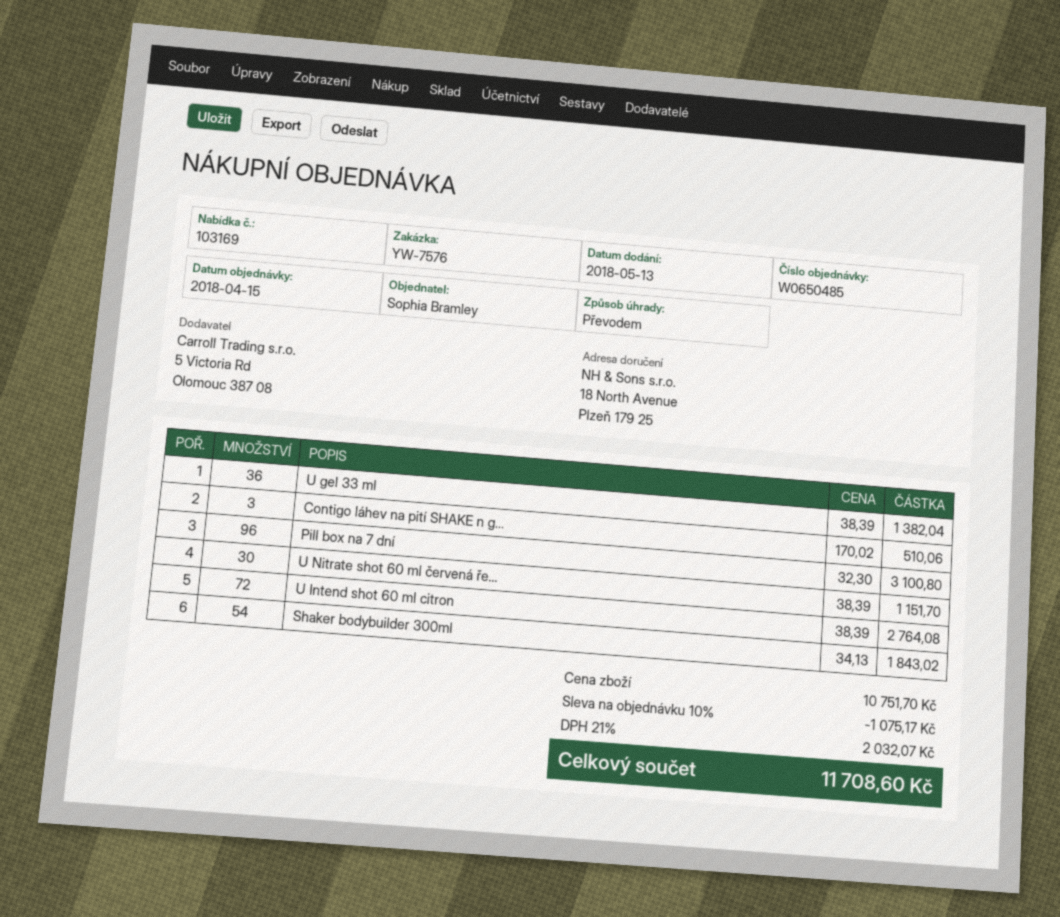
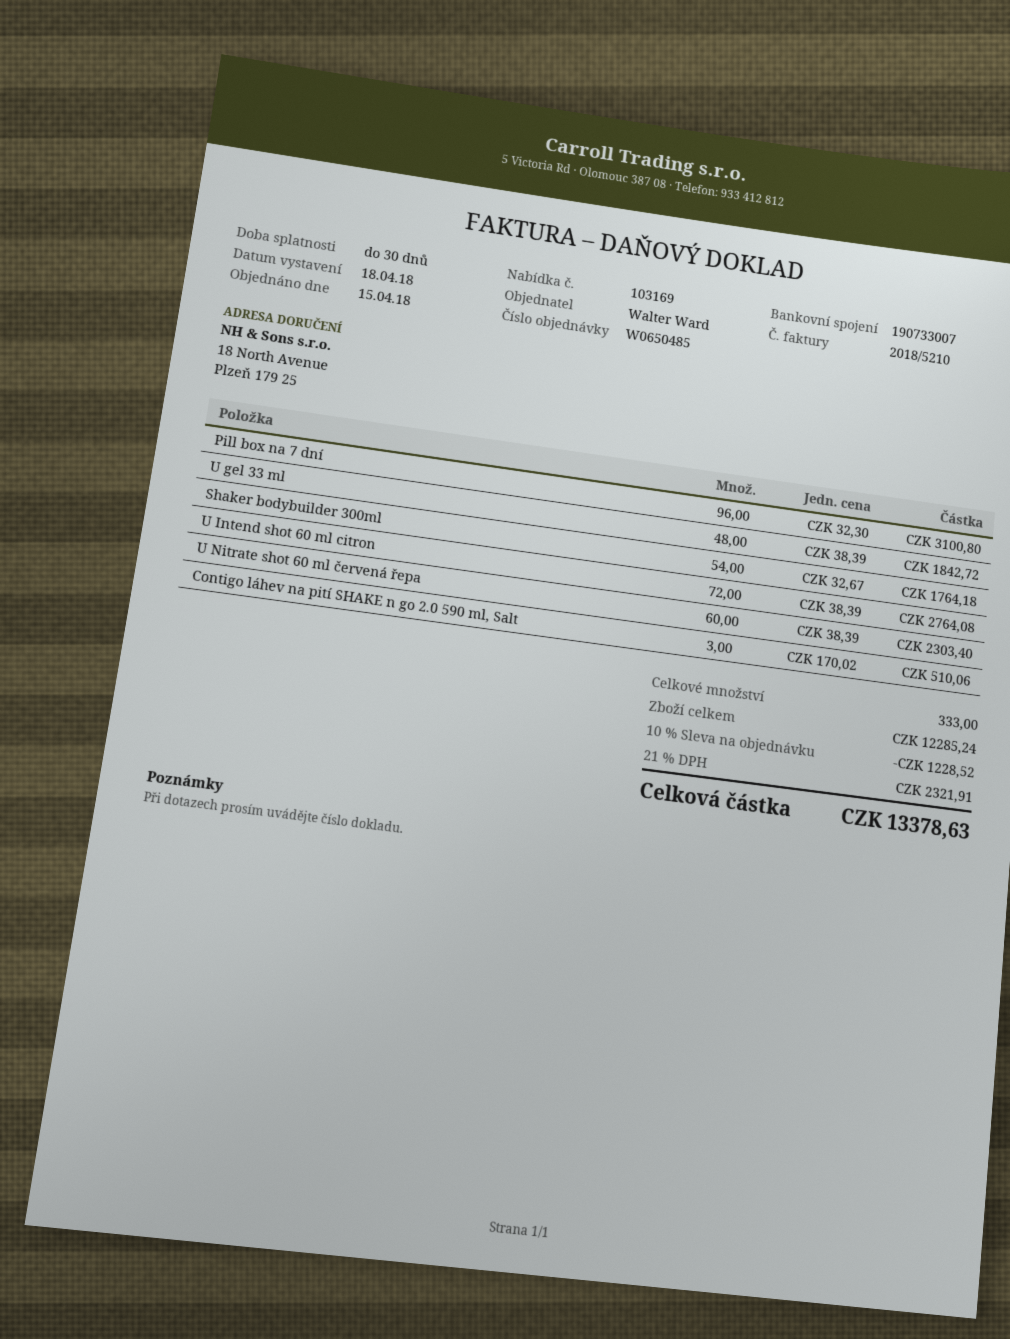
ordered by: Sophia Bramley -> Walter Ward
U gel 33 ml: 36 x 38.39 = 1382.04 -> 48 x 38.39 = 1842.72
U Nitrate shot 60 ml červená ře...: 30 x 38.39 = 1151.70 -> 60 x 38.39 = 2303.40
Shaker bodybuilder 300ml: 54 x 34.13 = 1843.02 -> 54 x 32.67 = 1764.18
subtotal: 10751.70 -> 12285.24
discount: 10% = 1075.17 -> 10% = 1228.52
tax: 21% = 2032.07 -> 21% = 2321.91
total: 11708.60 -> 13378.63

